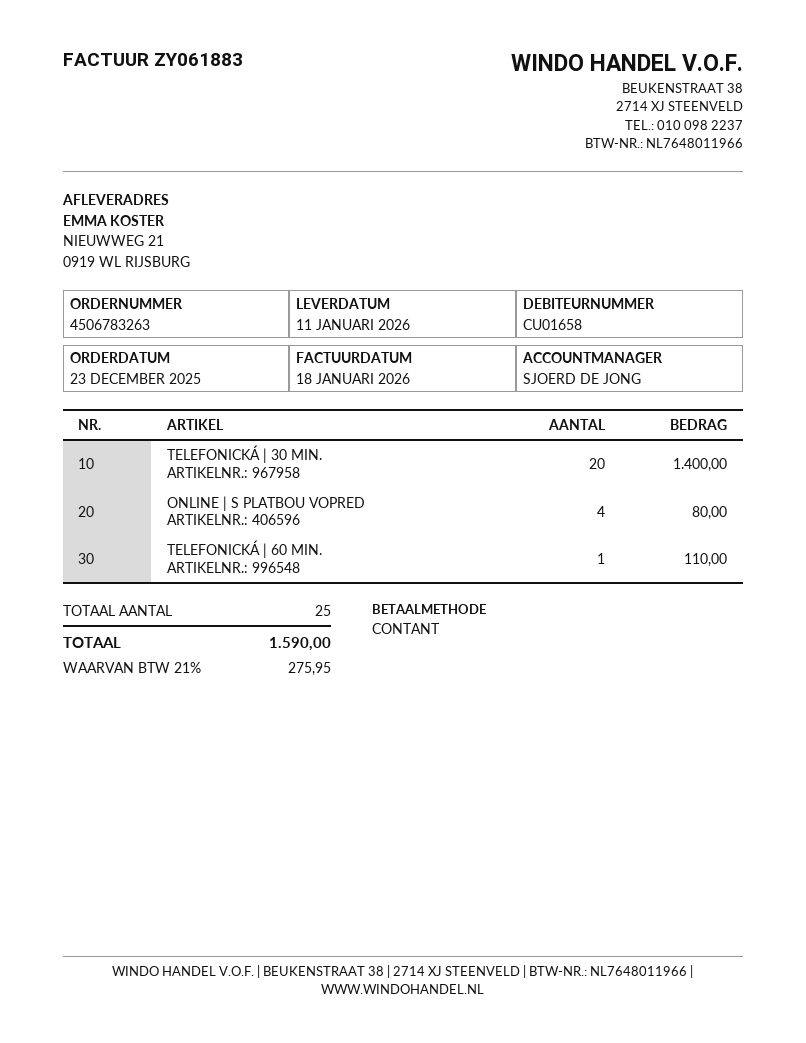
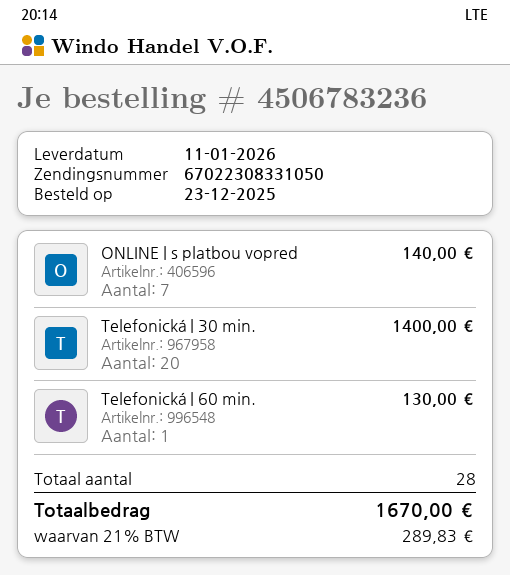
order number: 4506783263 -> 4506783236
ONLINE | S PLATBOU VOPRED: 4 for 80.00 -> 7 for 140.00
TELEFONICKÁ | 60 MIN.: 1 for 110.00 -> 1 for 130.00
total quantity: 25 -> 28
tax: 21% = 275.95 -> 21% = 289.83
total: 1590.00 -> 1670.00

